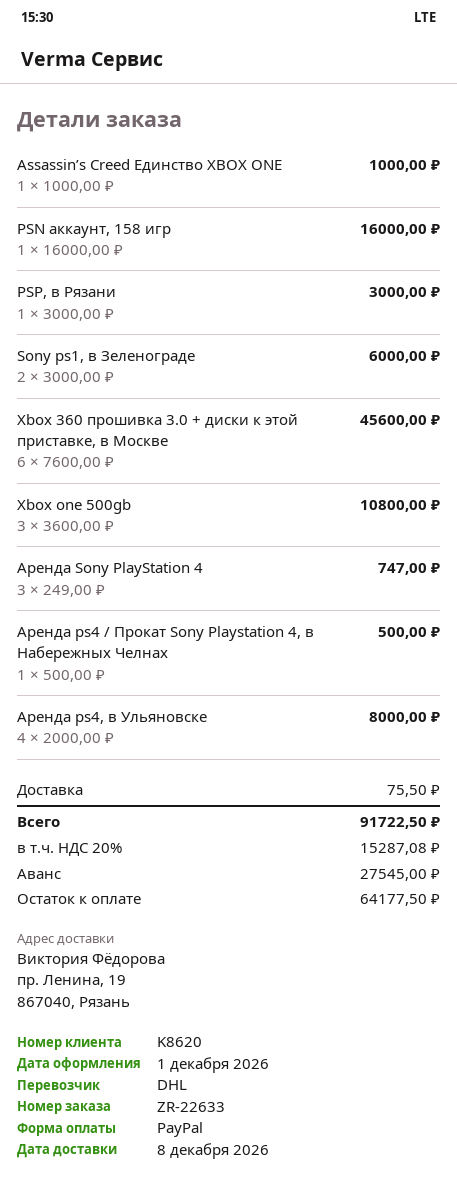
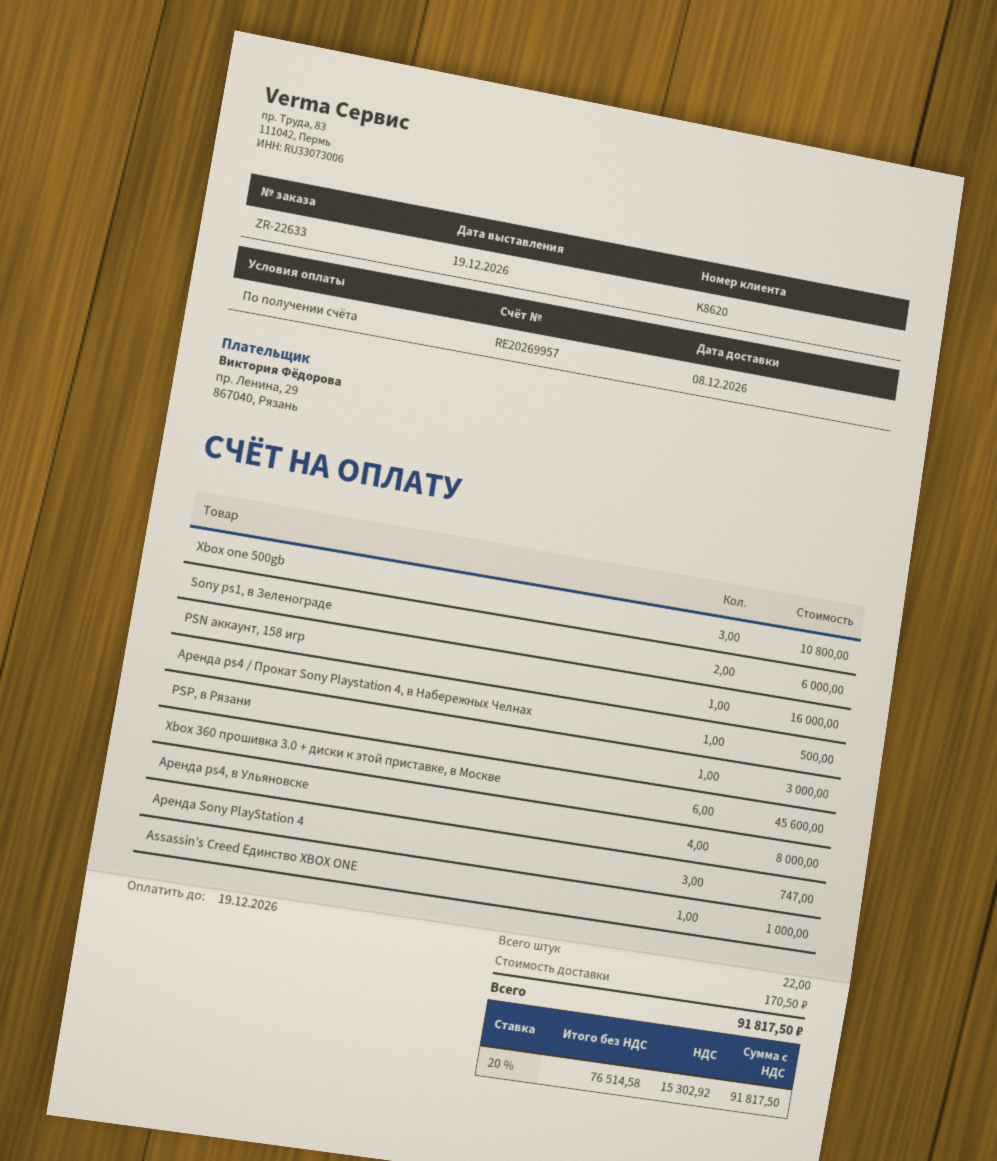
shipping: 75.50 -> 170.50
tax: 20% = 15287.08 -> 20% = 15302.92
total: 91722.50 -> 91817.50

